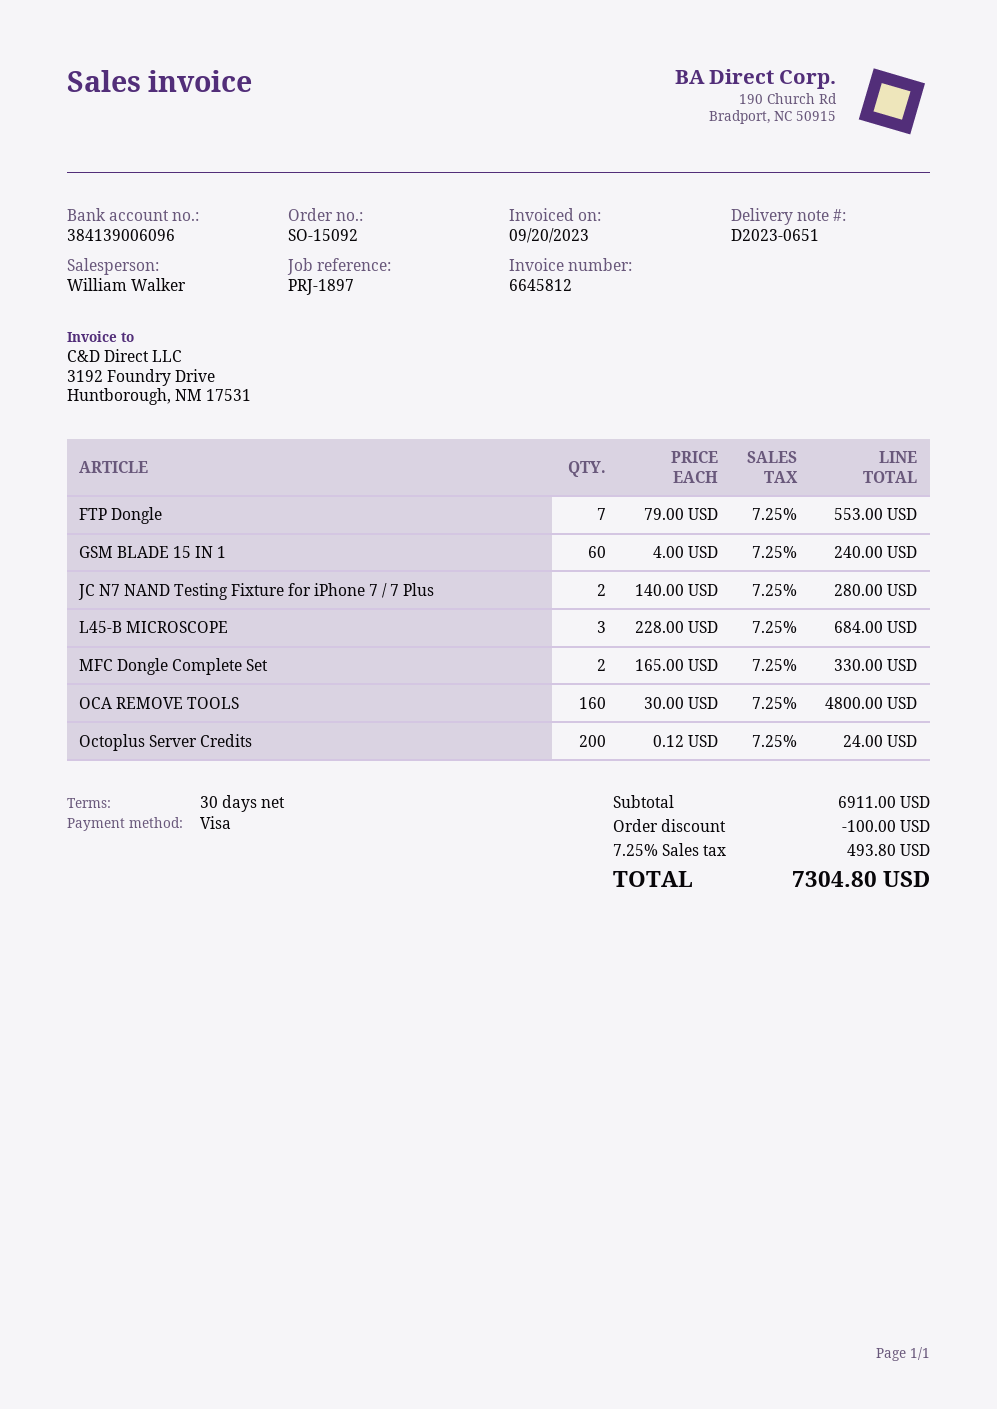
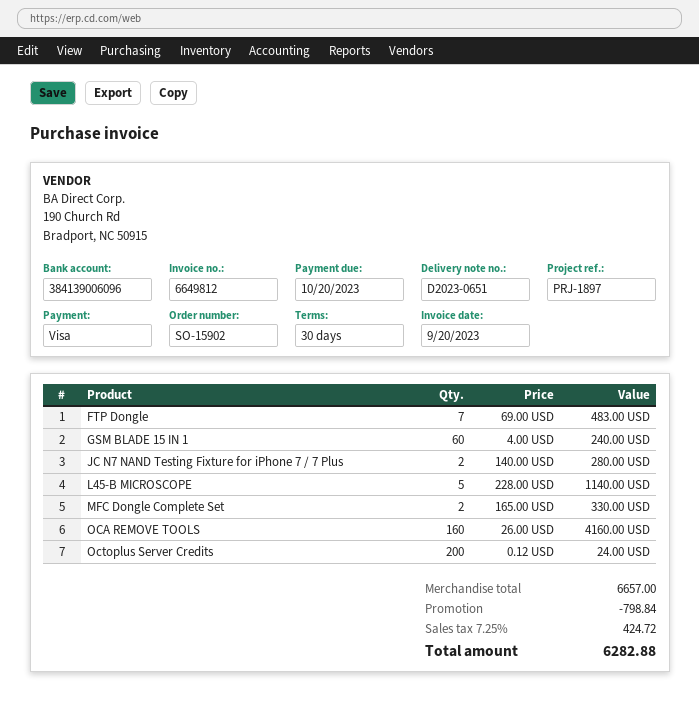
order number: SO-15092 -> SO-15902
invoice number: 6645812 -> 6649812
FTP Dongle: 7 x 79.00 = 553.00 -> 7 x 69.00 = 483.00
L45-B MICROSCOPE: 3 x 228.00 = 684.00 -> 5 x 228.00 = 1140.00
OCA REMOVE TOOLS: 160 x 30.00 = 4800.00 -> 160 x 26.00 = 4160.00
subtotal: 6911.00 -> 6657.00
discount: 100.00 -> 798.84
tax: 7.25% = 493.80 -> 7.25% = 424.72
total: 7304.80 -> 6282.88

